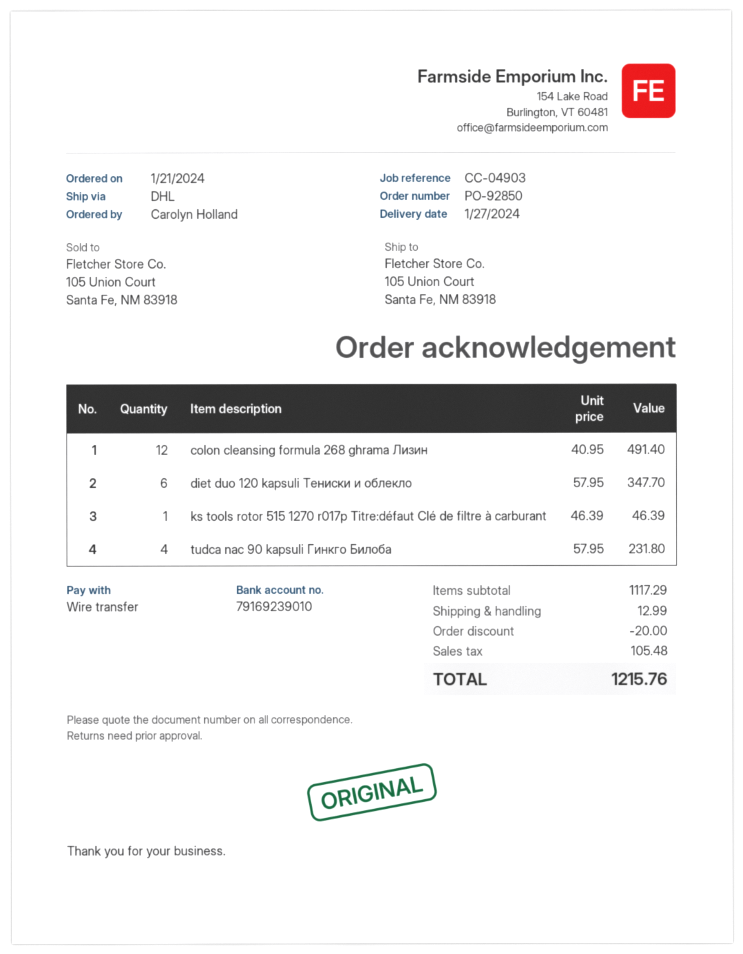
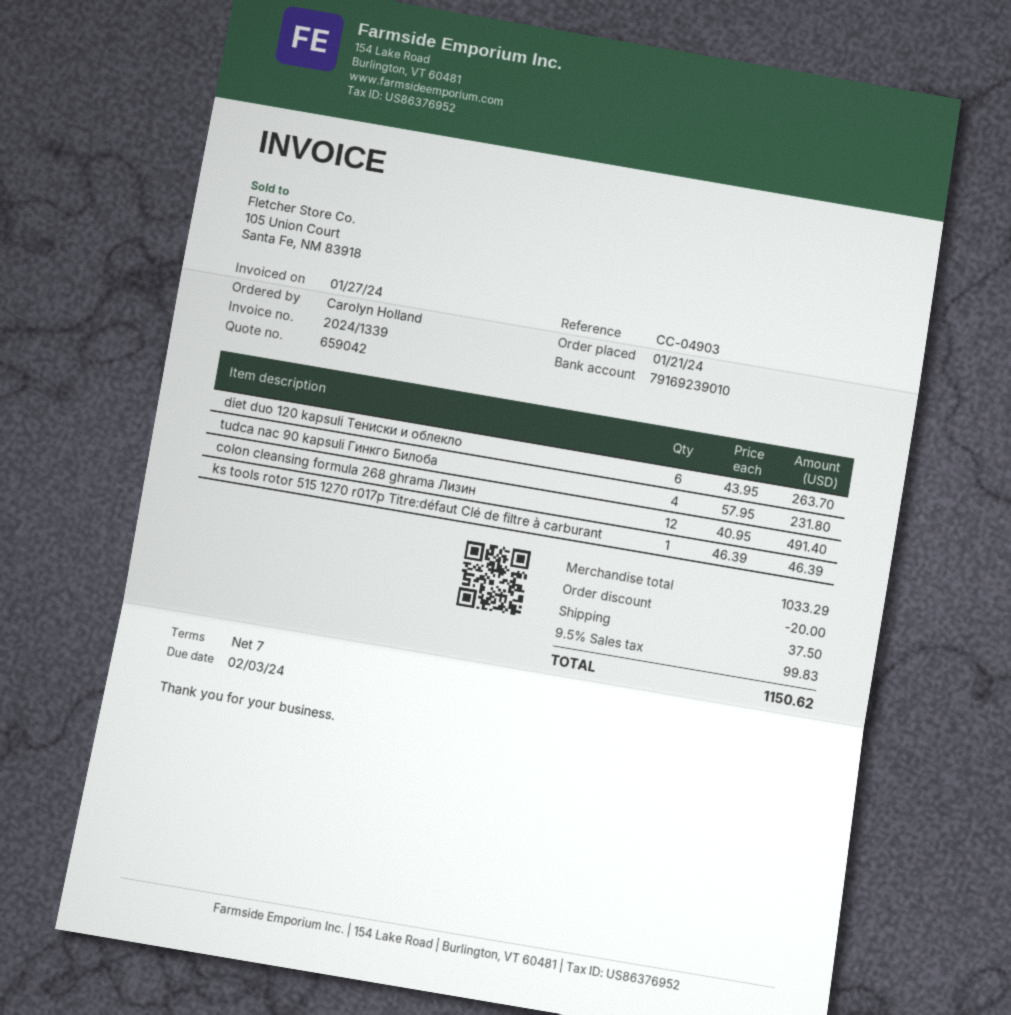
diet duo 120 kapsuli Тениски и облекло: 6 x 57.95 = 347.70 -> 6 x 43.95 = 263.70
subtotal: 1117.29 -> 1033.29
shipping: 12.99 -> 37.50
tax: 105.48 -> 99.83
total: 1215.76 -> 1150.62

